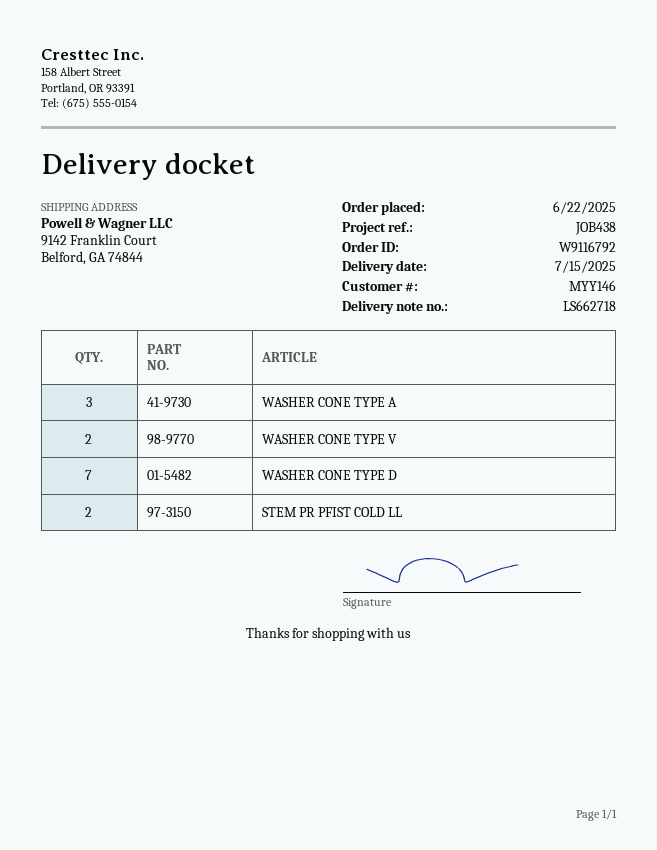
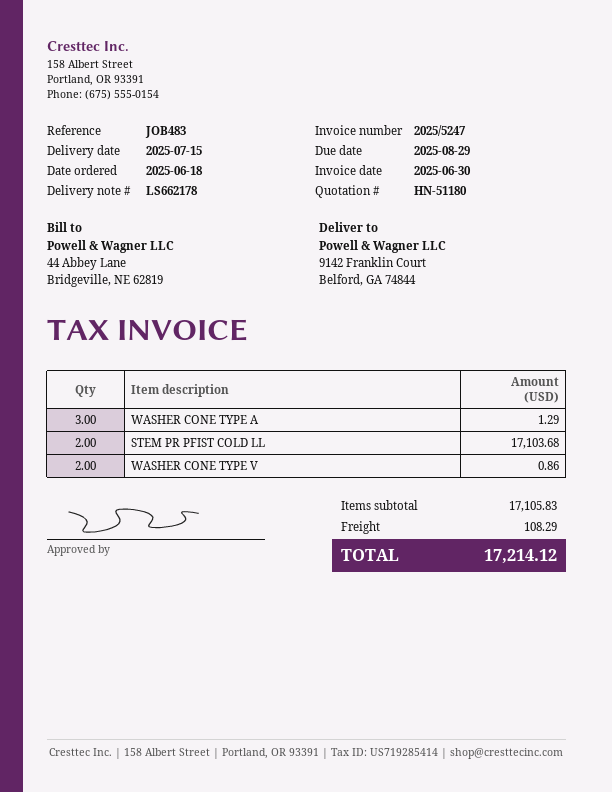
order date: 2025-06-22 -> 2025-06-18
delivery note number: LS662718 -> LS662178
reference: JOB438 -> JOB483
WASHER CONE TYPE D: 7 -> none

